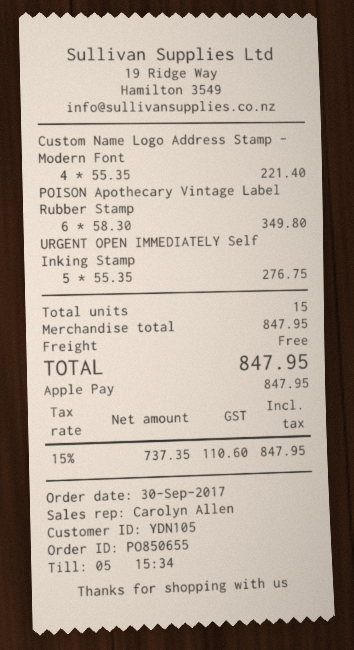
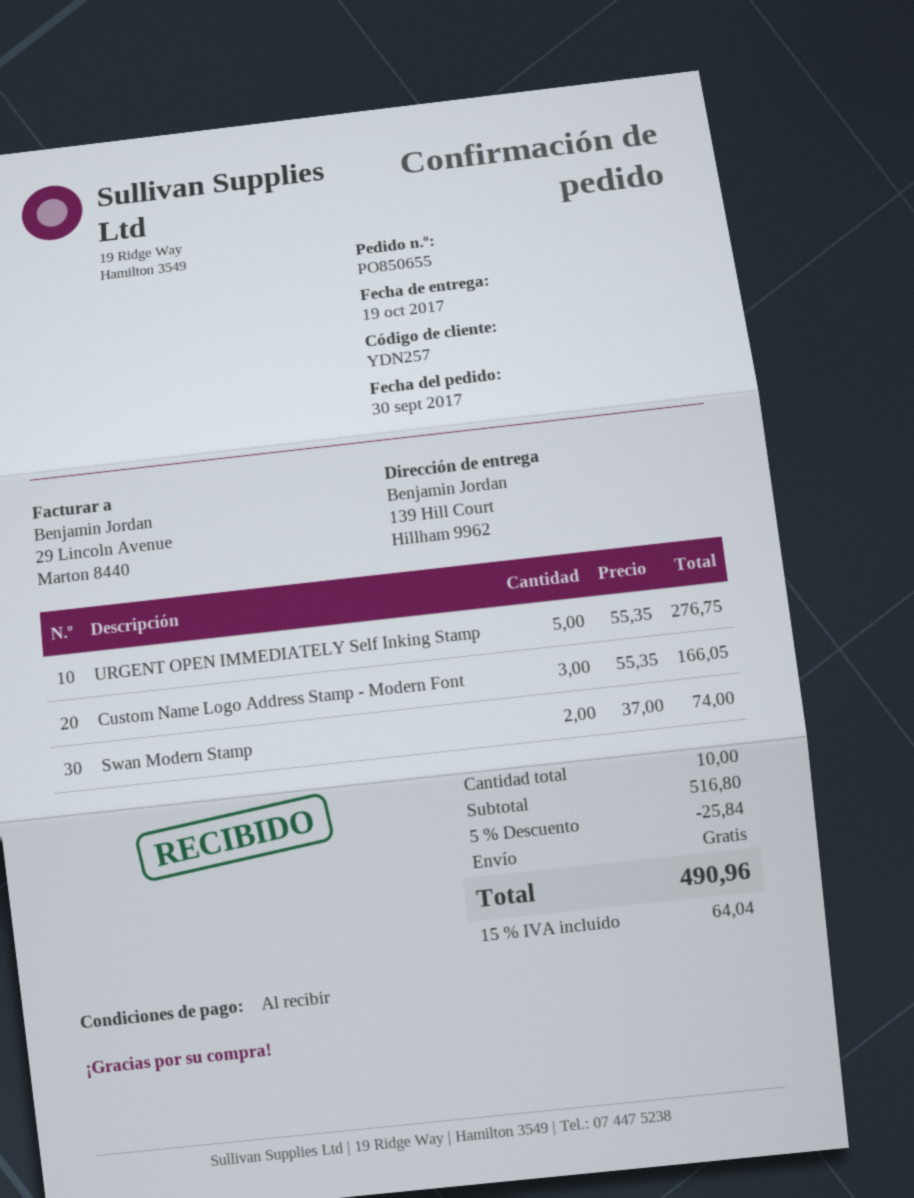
customer number: YDN105 -> YDN257
Custom Name Logo Address Stamp - Modern Font: 4 x 55.35 = 221.40 -> 3 x 55.35 = 166.05
POISON Apothecary Vintage Label Rubber Stamp: 6 x 58.30 = 349.80 -> none
Swan Modern Stamp: none -> 2 x 37.00 = 74.00
total quantity: 15 -> 10
subtotal: 847.95 -> 516.80
discount: none -> 5% = 25.84
tax: 15% = 110.60 -> 15% = 64.04
total: 847.95 -> 490.96

